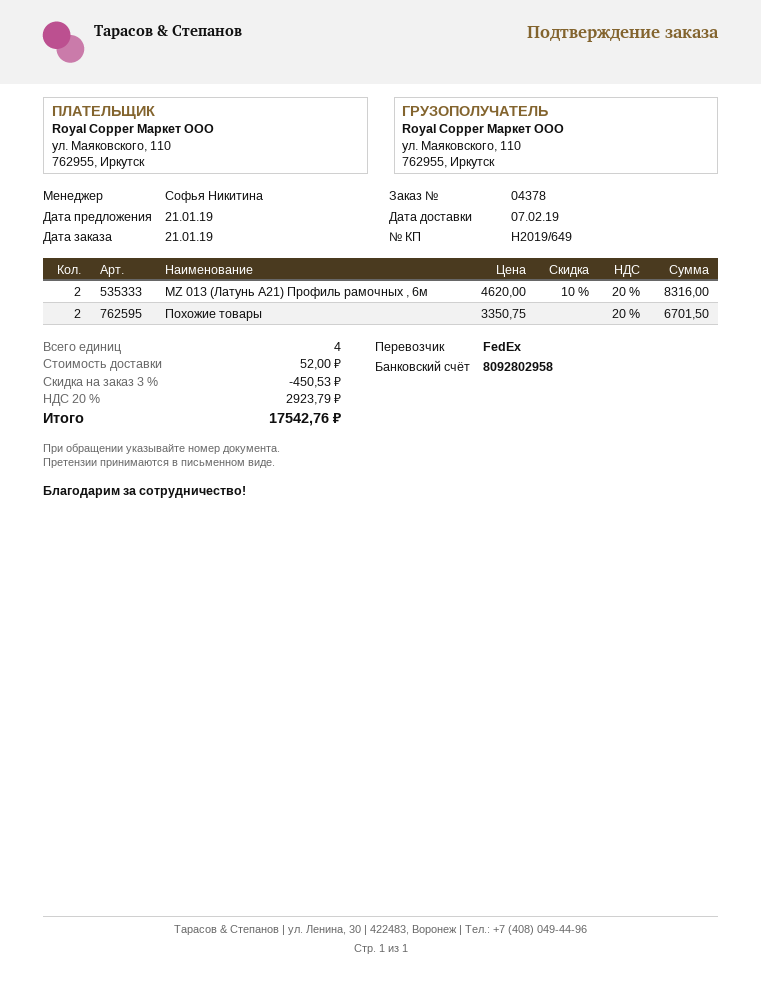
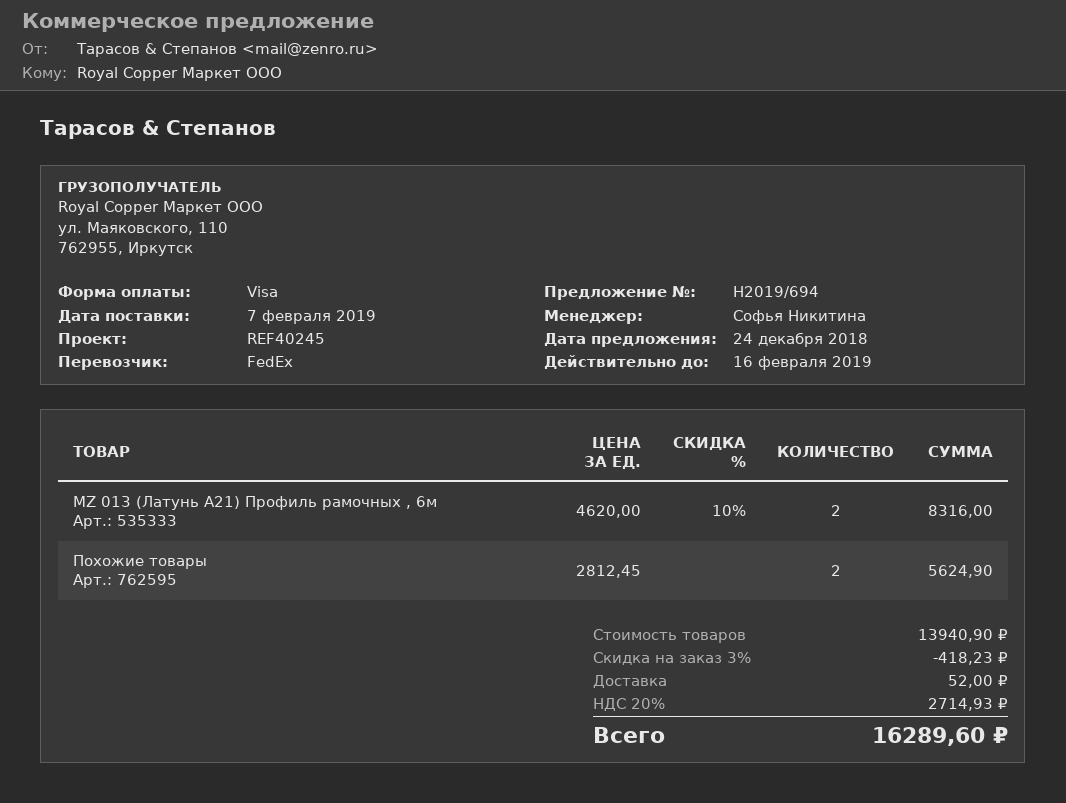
quote number: H2019/649 -> H2019/694
quote date: 2019-01-21 -> 2018-12-24
Похожие товары: 2 x 3350.75 = 6701.50 -> 2 x 2812.45 = 5624.90
discount: 3% = 450.53 -> 3% = 418.23
tax: 20% = 2923.79 -> 20% = 2714.93
total: 17542.76 -> 16289.60

